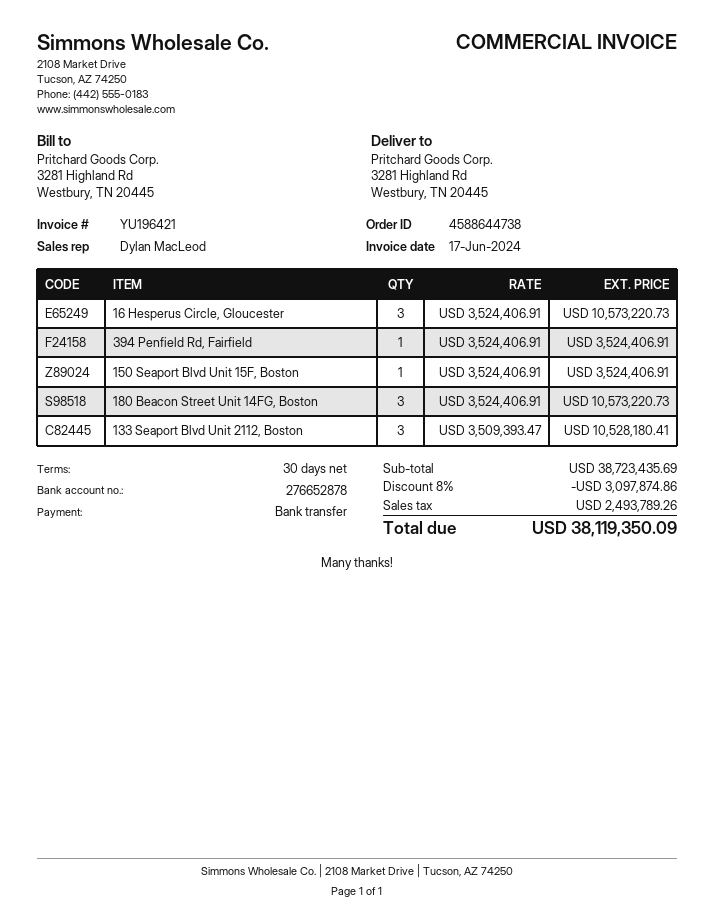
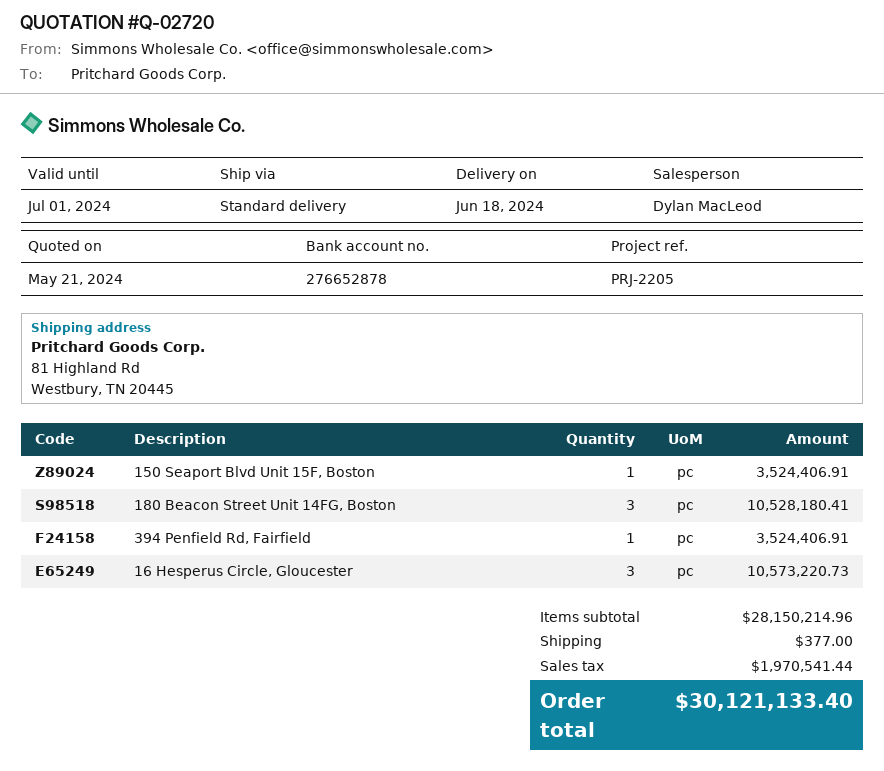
ship to: 3281 Highland Rd, Westbury, TN 20445 -> 81 Highland Rd, Westbury, TN 20445
180 Beacon Street Unit 14FG, Boston: 3 for 10573220.73 -> 3 for 10528180.41
133 Seaport Blvd Unit 2112, Boston: 3 for 10528180.41 -> none
subtotal: 38723435.69 -> 28150214.96
discount: 8% = 3097874.86 -> none
shipping: none -> 377.00
tax: 2493789.26 -> 1970541.44
total: 38119350.09 -> 30121133.40

